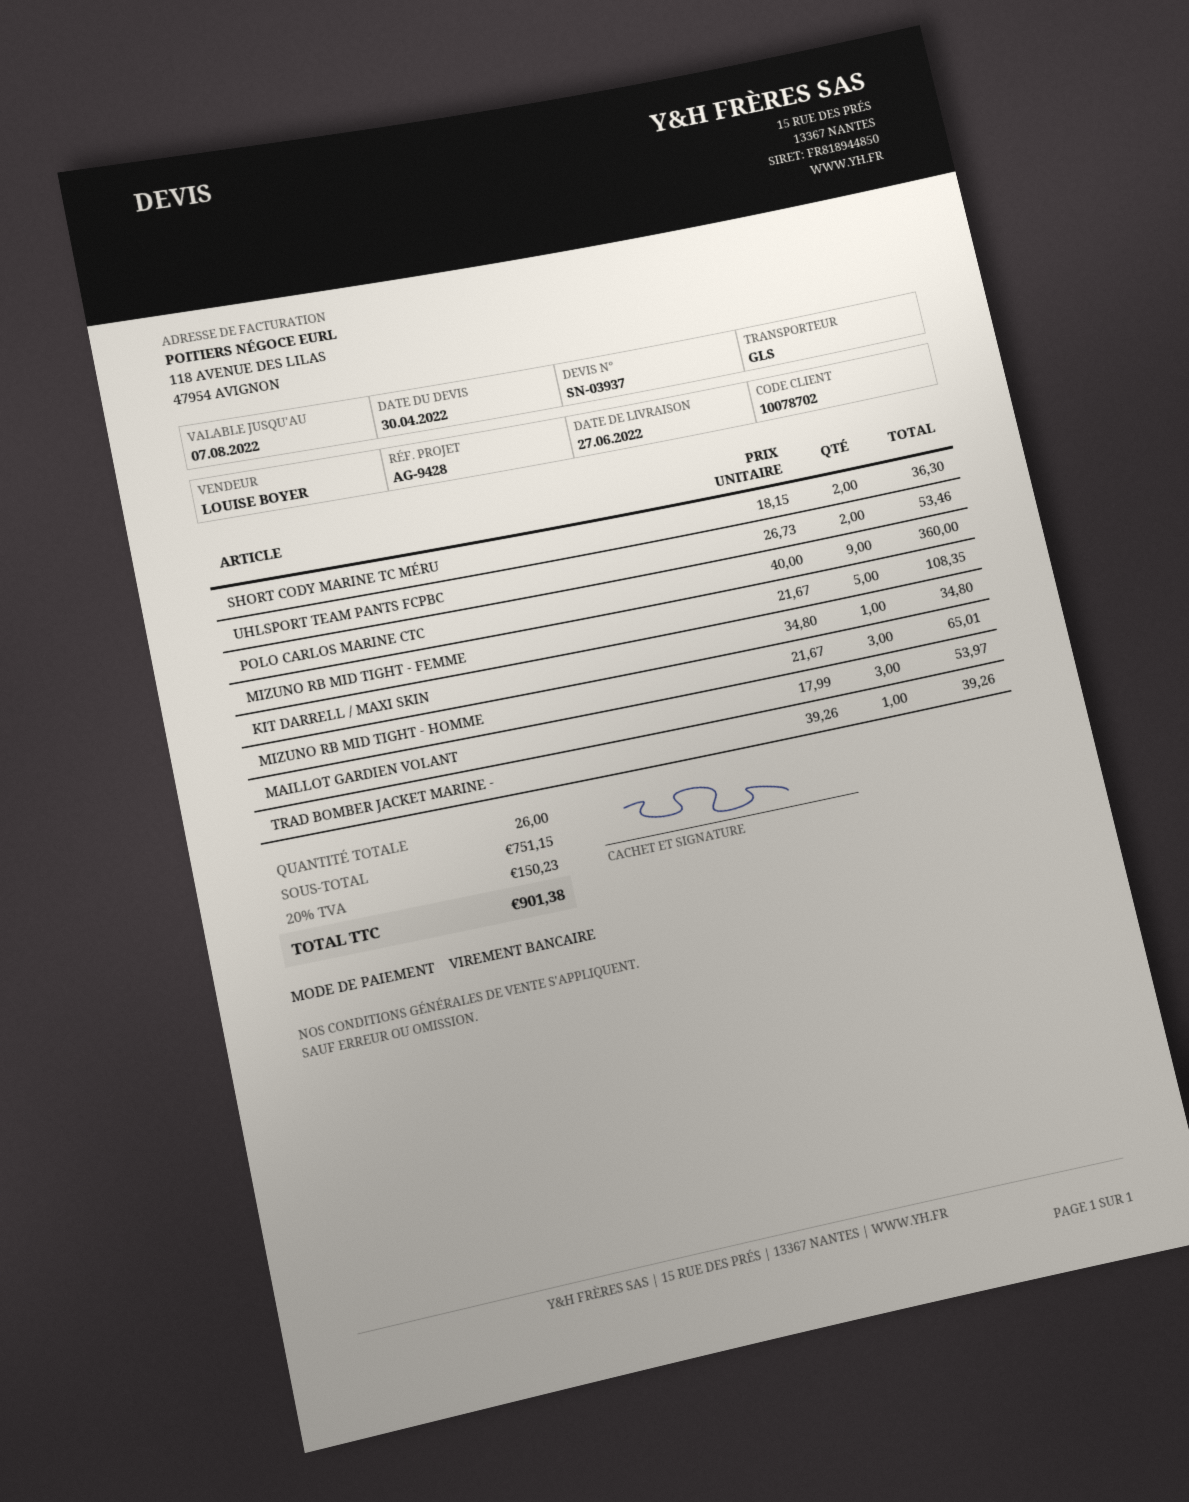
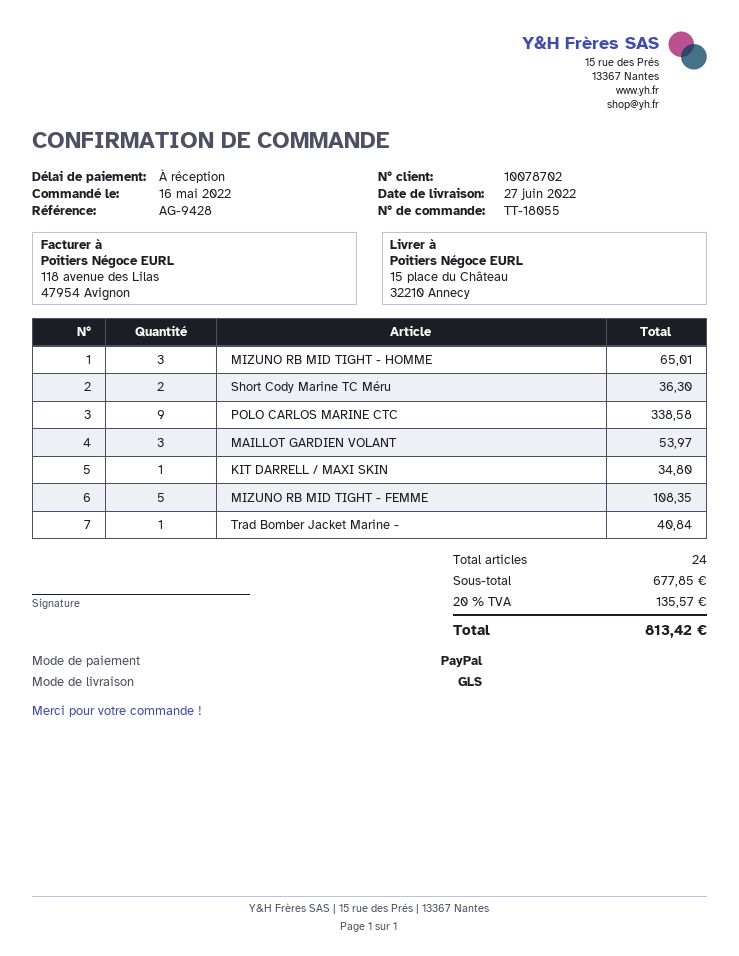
payment method: bank transfer -> PayPal
UHLSPORT TEAM PANTS FCPBC: 2 for 53.46 -> none
POLO CARLOS MARINE CTC: 9 for 360.00 -> 9 for 338.58
TRAD BOMBER JACKET MARINE -: 1 for 39.26 -> 1 for 40.84
total quantity: 26 -> 24
subtotal: 751.15 -> 677.85
tax: 20% = 150.23 -> 20% = 135.57
total: 901.38 -> 813.42

